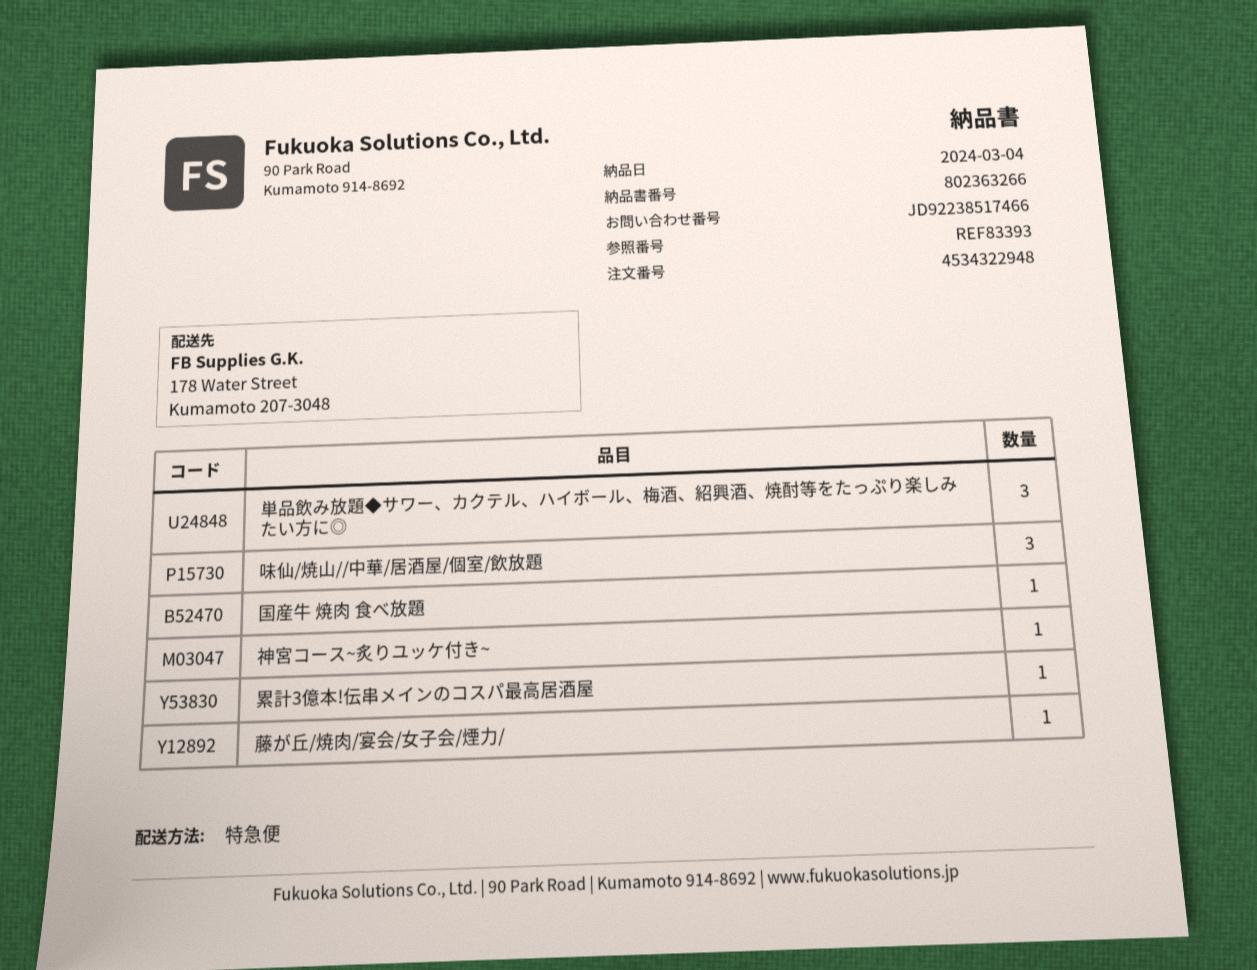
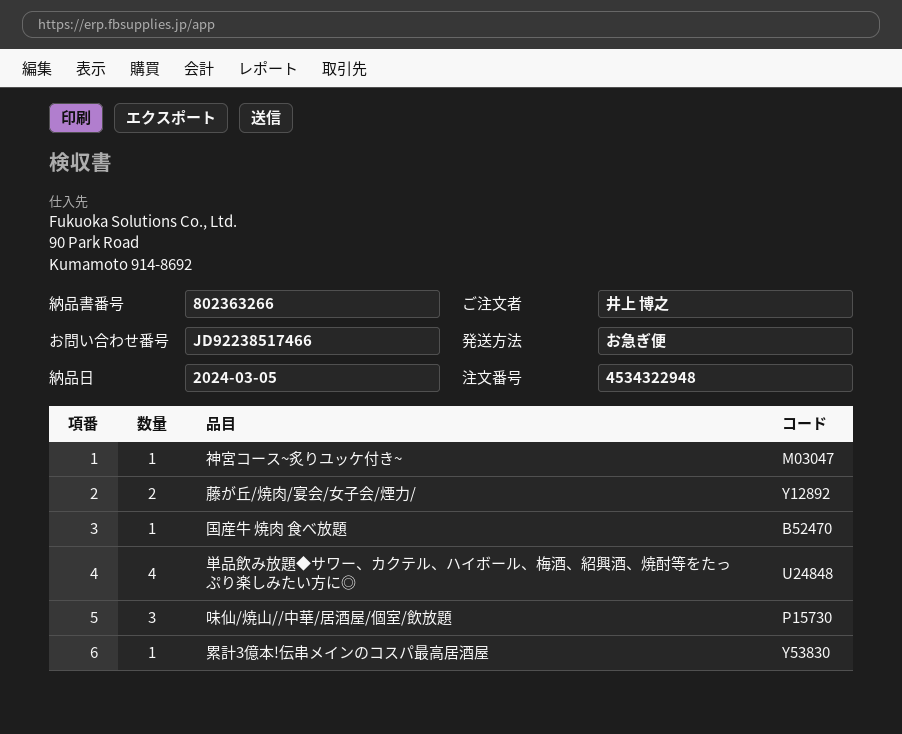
delivery date: 2024-03-04 -> 2024-03-05
単品飲み放題◆サワー、カクテル、ハイボール、梅酒、紹興酒、焼酎等をたっぷり楽しみたい方に◎: 3 -> 4
藤が丘/焼肉/宴会/女子会/煙力/: 1 -> 2

